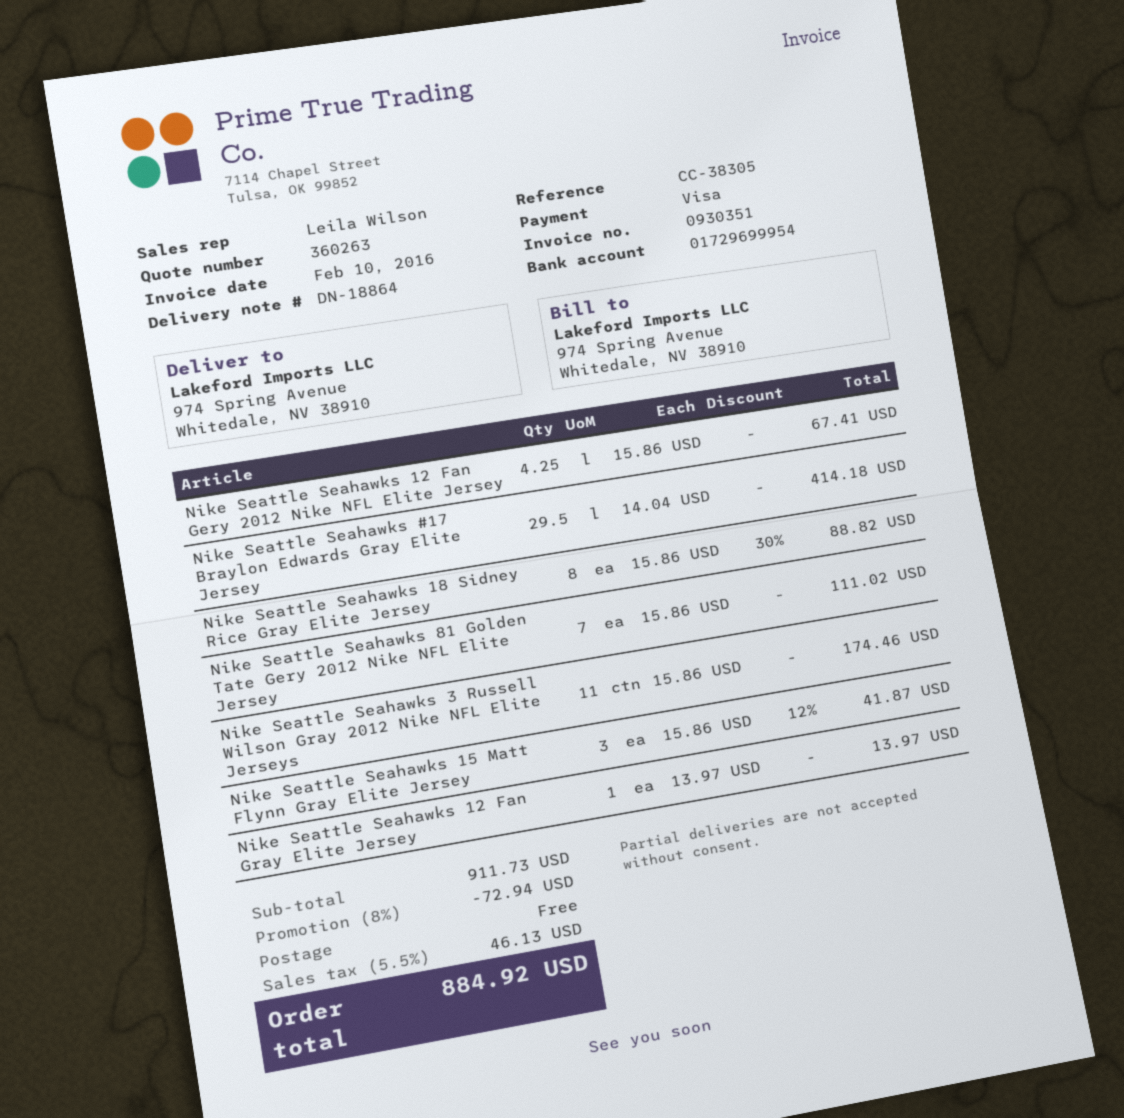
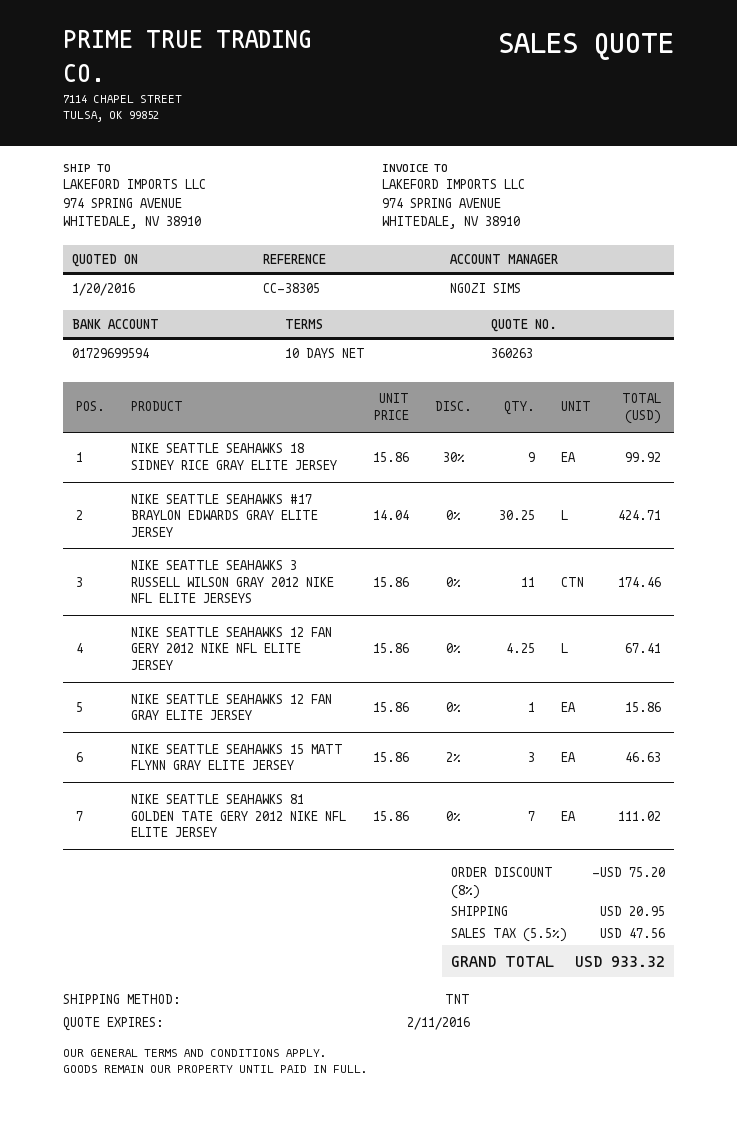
sales rep: Leila Wilson -> NGOZI SIMS
bank account: 01729699954 -> 01729699594
Nike Seattle Seahawks #17 Braylon Edwards Gray Elite Jersey: 29.5 x 14.04 = 414.18 -> 30.25 x 14.04 = 424.71
Nike Seattle Seahawks 18 Sidney Rice Gray Elite Jersey: 8 x 15.86 - 30% = 88.82 -> 9 x 15.86 - 30% = 99.92
Nike Seattle Seahawks 15 Matt Flynn Gray Elite Jersey: 3 x 15.86 - 12% = 41.87 -> 3 x 15.86 - 2% = 46.63
Nike Seattle Seahawks 12 Fan Gray Elite Jersey: 1 x 13.97 = 13.97 -> 1 x 15.86 = 15.86
discount: 8% = 72.94 -> 8% = 75.20
shipping: 0.00 -> 20.95
tax: 5.5% = 46.13 -> 5.5% = 47.56
total: 884.92 -> 933.32

